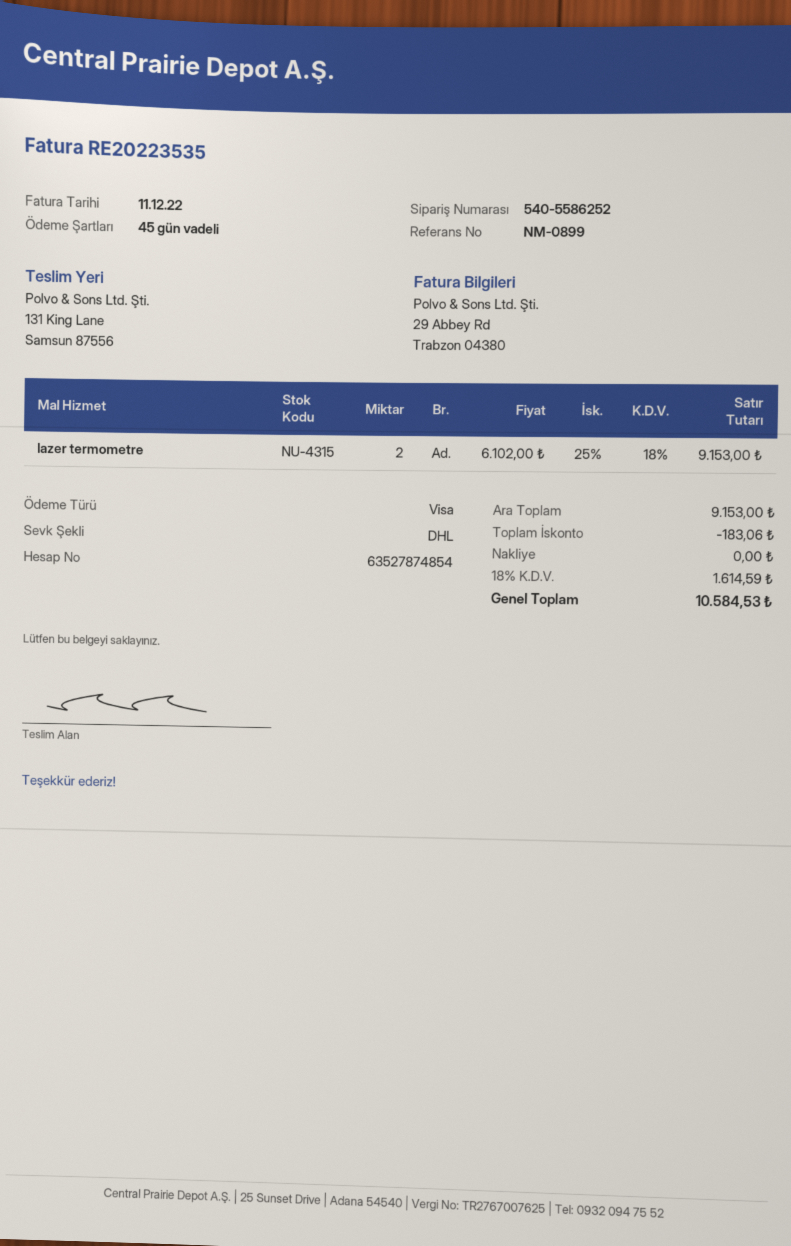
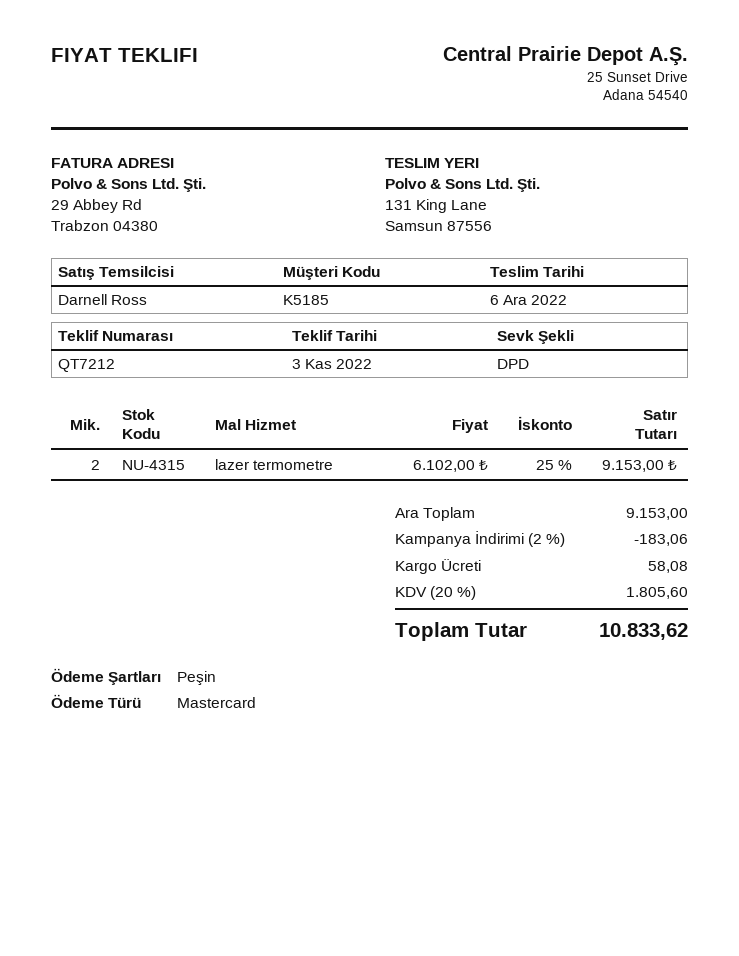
payment terms: 45 days -> on receipt
payment method: Visa -> Mastercard
shipping method: DHL -> DPD
shipping: 0.00 -> 58.08
tax: 18% = 1614.59 -> 20% = 1805.60
total: 10584.53 -> 10833.62

